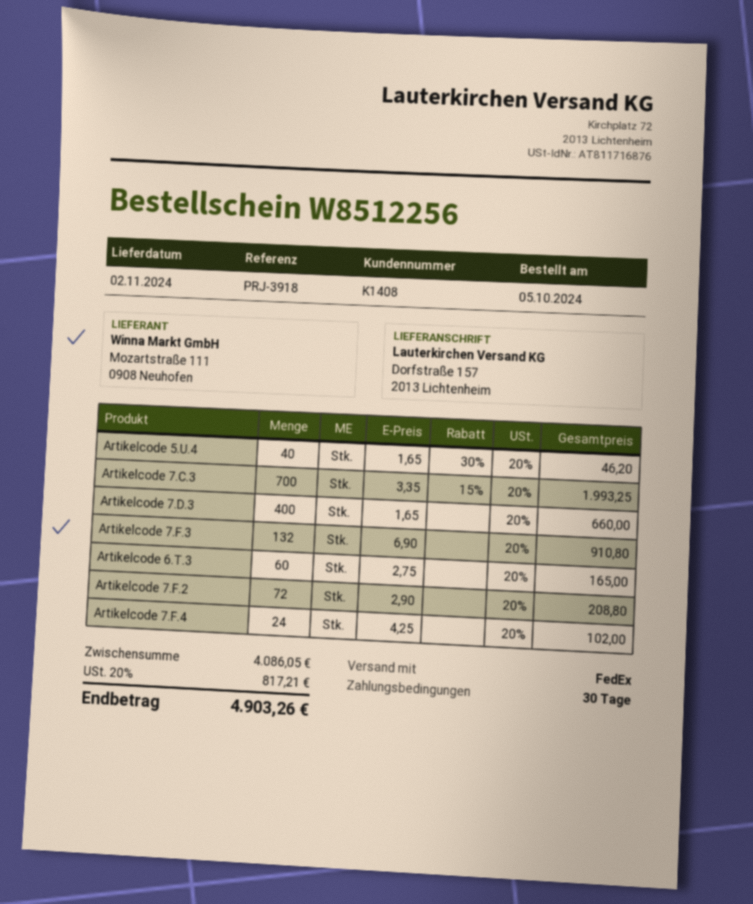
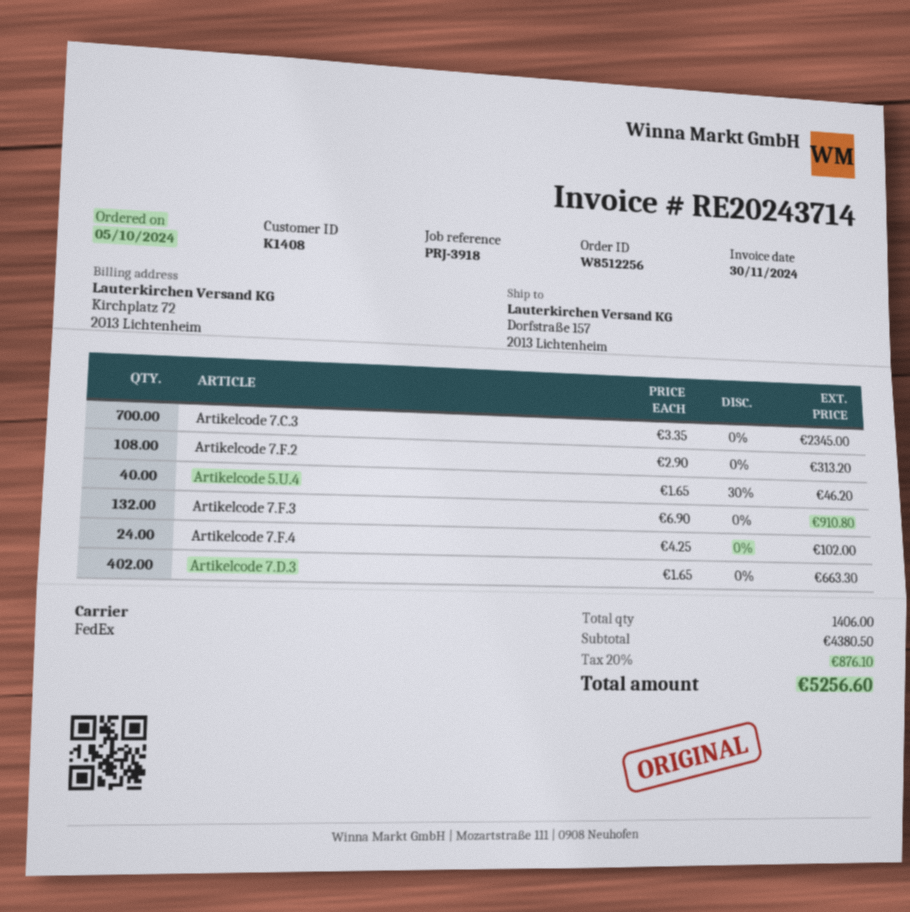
Artikelcode 7.C.3: 700 x 3.35 - 15% = 1993.25 -> 700 x 3.35 = 2345.00
Artikelcode 7.D.3: 400 x 1.65 = 660.00 -> 402 x 1.65 = 663.30
Artikelcode 6.T.3: 60 x 2.75 = 165.00 -> none
Artikelcode 7.F.2: 72 x 2.90 = 208.80 -> 108 x 2.90 = 313.20
subtotal: 4086.05 -> 4380.50
tax: 20% = 817.21 -> 20% = 876.10
total: 4903.26 -> 5256.60

